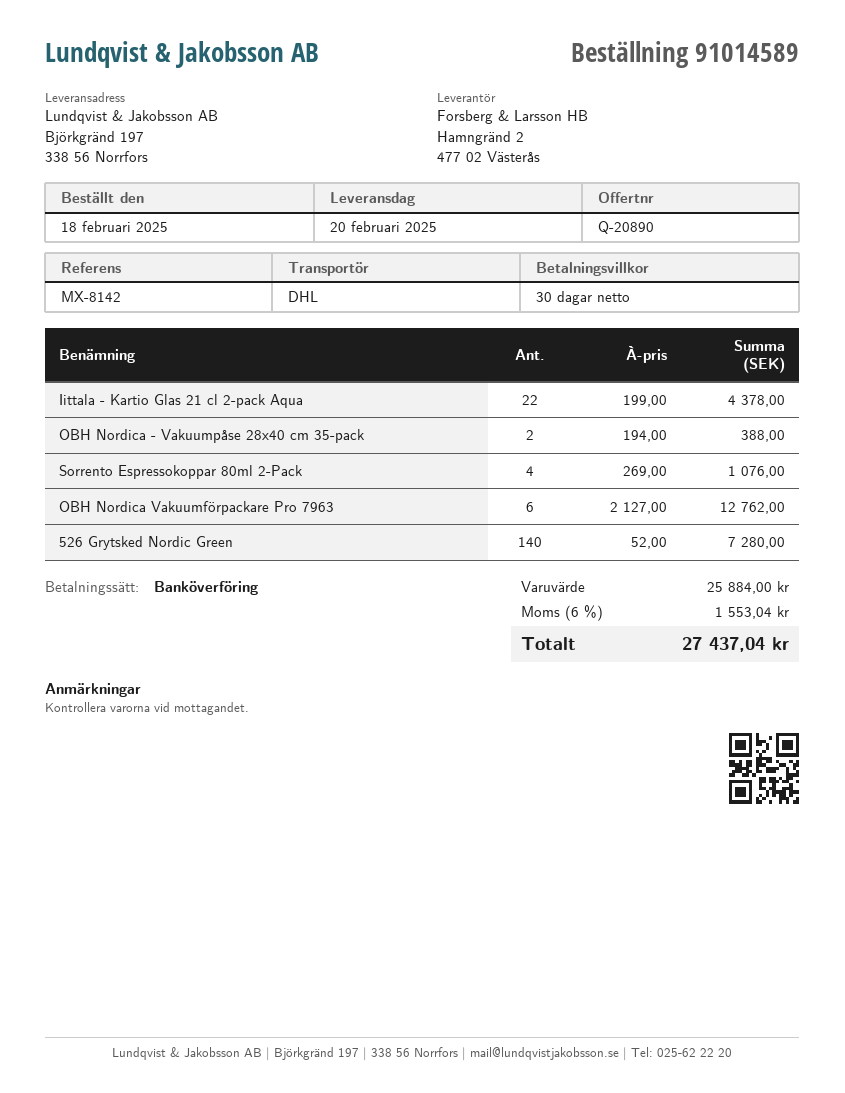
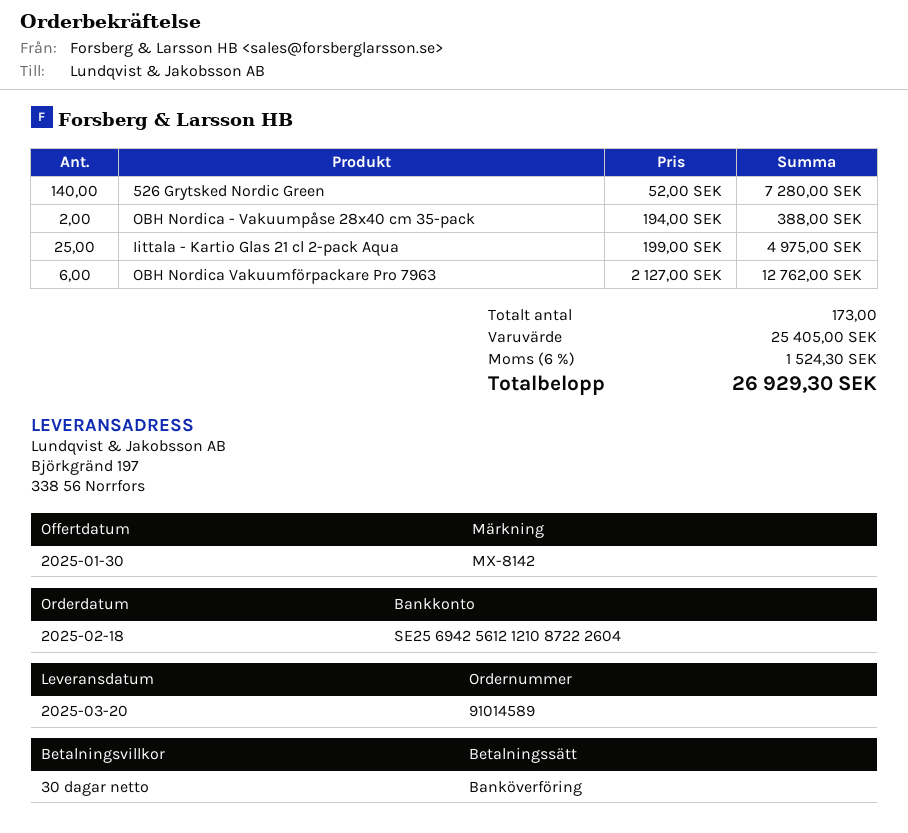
delivery date: 2025-02-20 -> 2025-03-20
Iittala - Kartio Glas 21 cl 2-pack Aqua: 22 x 199.00 = 4378.00 -> 25 x 199.00 = 4975.00
Sorrento Espressokoppar 80ml 2-Pack: 4 x 269.00 = 1076.00 -> none
subtotal: 25884.00 -> 25405.00
tax: 6% = 1553.04 -> 6% = 1524.30
total: 27437.04 -> 26929.30

